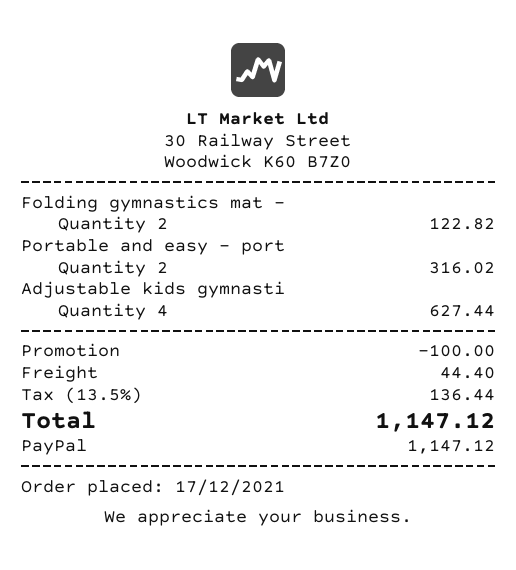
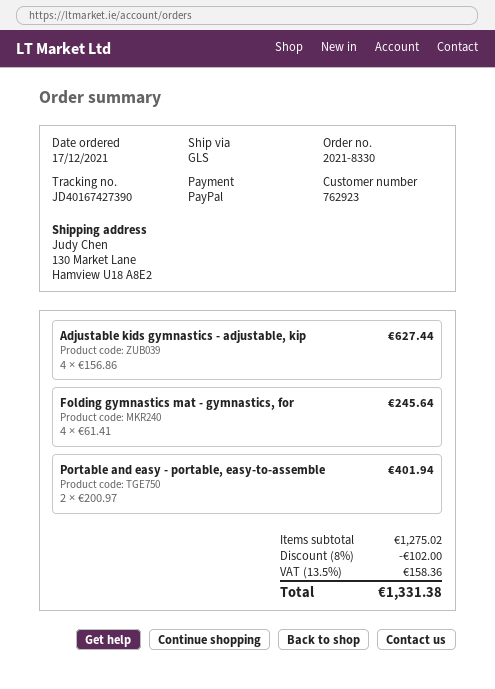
Folding gymnastics mat -: 2 for 122.82 -> 4 for 245.64
Portable and easy - port: 2 for 316.02 -> 2 for 401.94
discount: 100.00 -> 102.00
shipping: 44.40 -> none
tax: 13.5% = 136.44 -> 13.5% = 158.36
total: 1147.12 -> 1331.38

